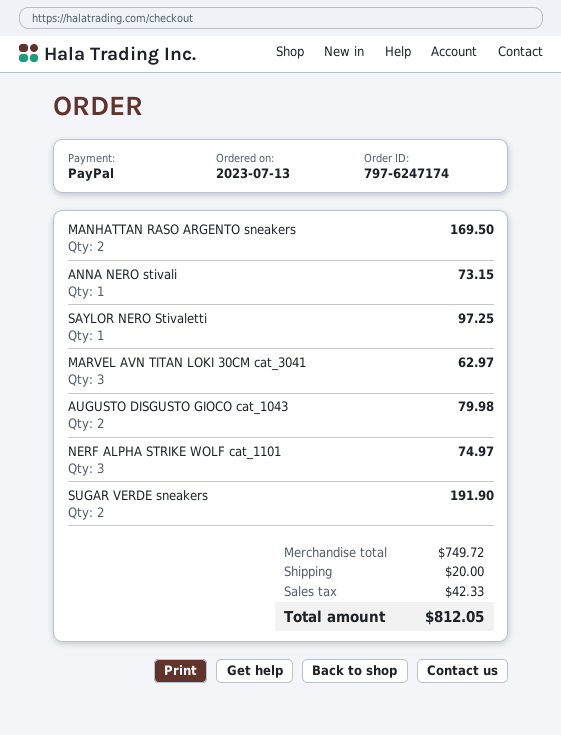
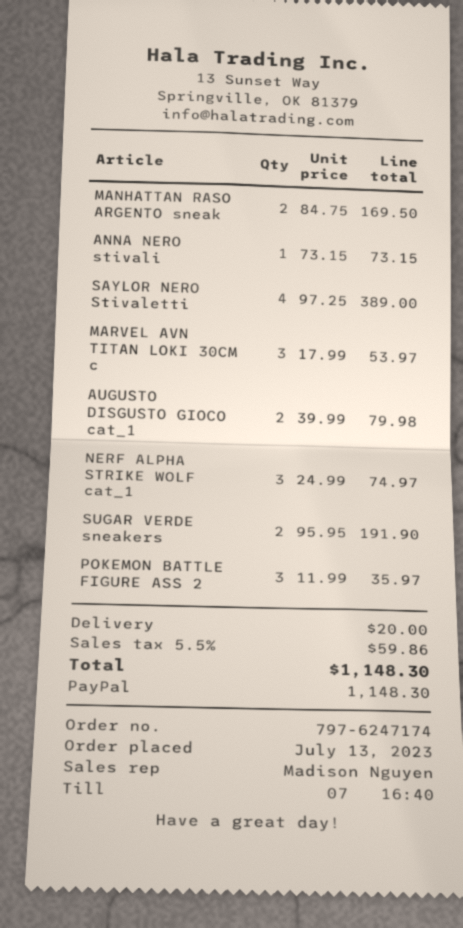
SAYLOR NERO Stivaletti: 1 for 97.25 -> 4 for 389.00
MARVEL AVN TITAN LOKI 30CM cat_3041: 3 for 62.97 -> 3 for 53.97
POKEMON BATTLE FIGURE ASS 2: none -> 3 for 35.97
tax: 42.33 -> 59.86
total: 812.05 -> 1148.30

